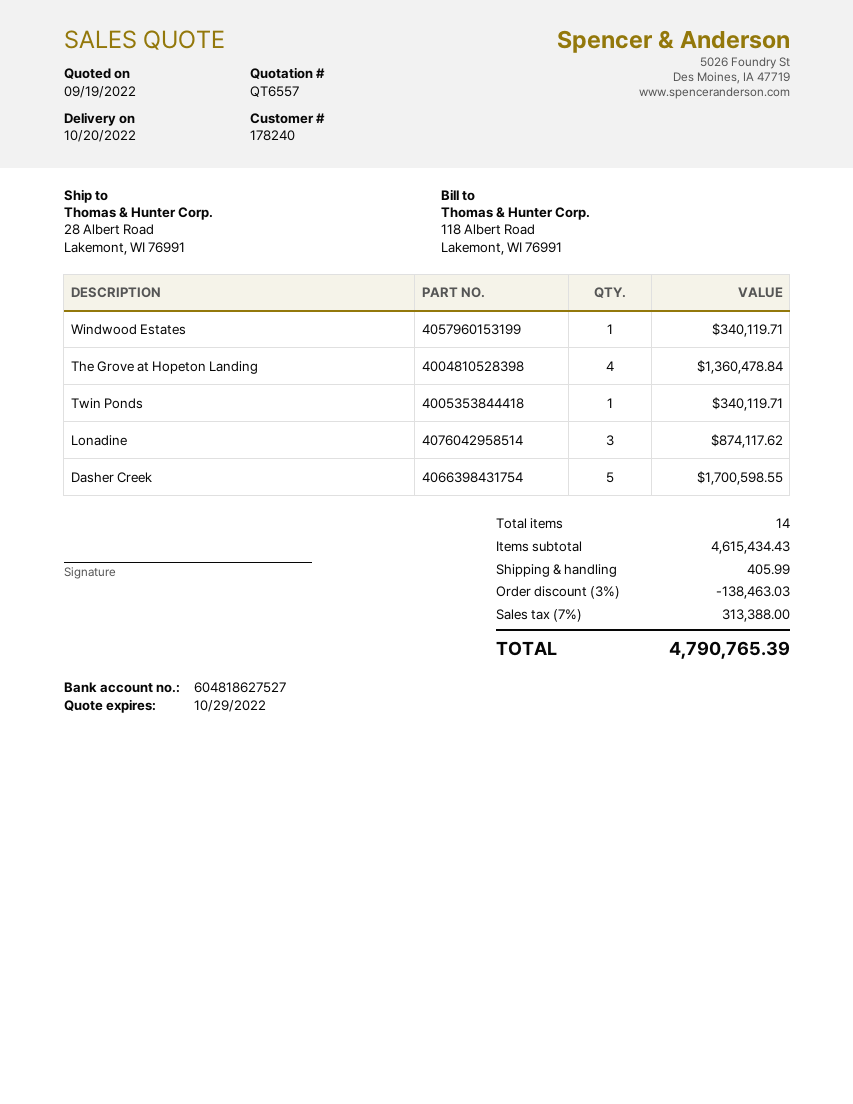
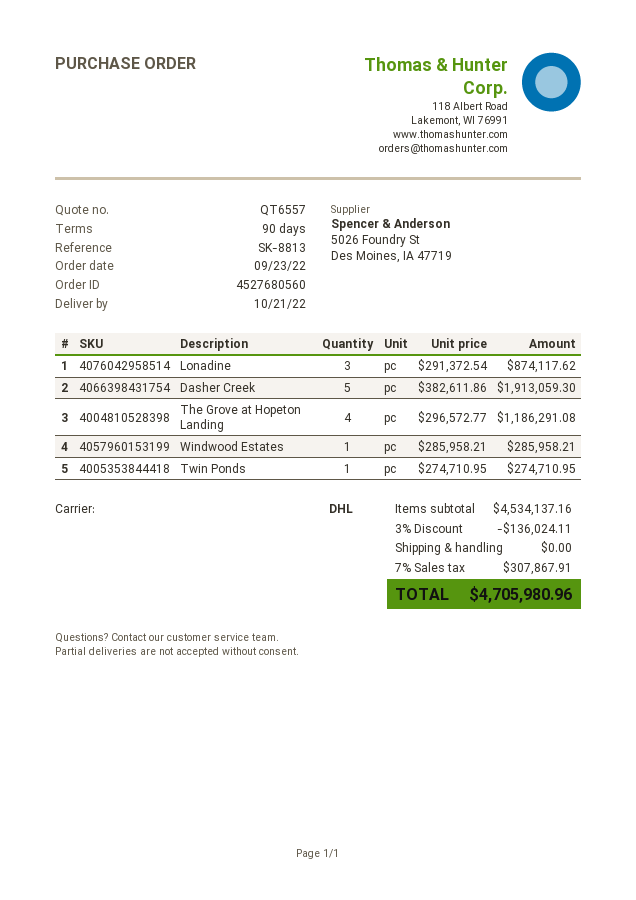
delivery date: 2022-10-20 -> 2022-10-21
Windwood Estates: 1 for 340119.71 -> 1 for 285958.21
The Grove at Hopeton Landing: 4 for 1360478.84 -> 4 for 1186291.08
Twin Ponds: 1 for 340119.71 -> 1 for 274710.95
Dasher Creek: 5 for 1700598.55 -> 5 for 1913059.30
subtotal: 4615434.43 -> 4534137.16
discount: 3% = 138463.03 -> 3% = 136024.11
shipping: 405.99 -> 0.00
tax: 7% = 313388.00 -> 7% = 307867.91
total: 4790765.39 -> 4705980.96

